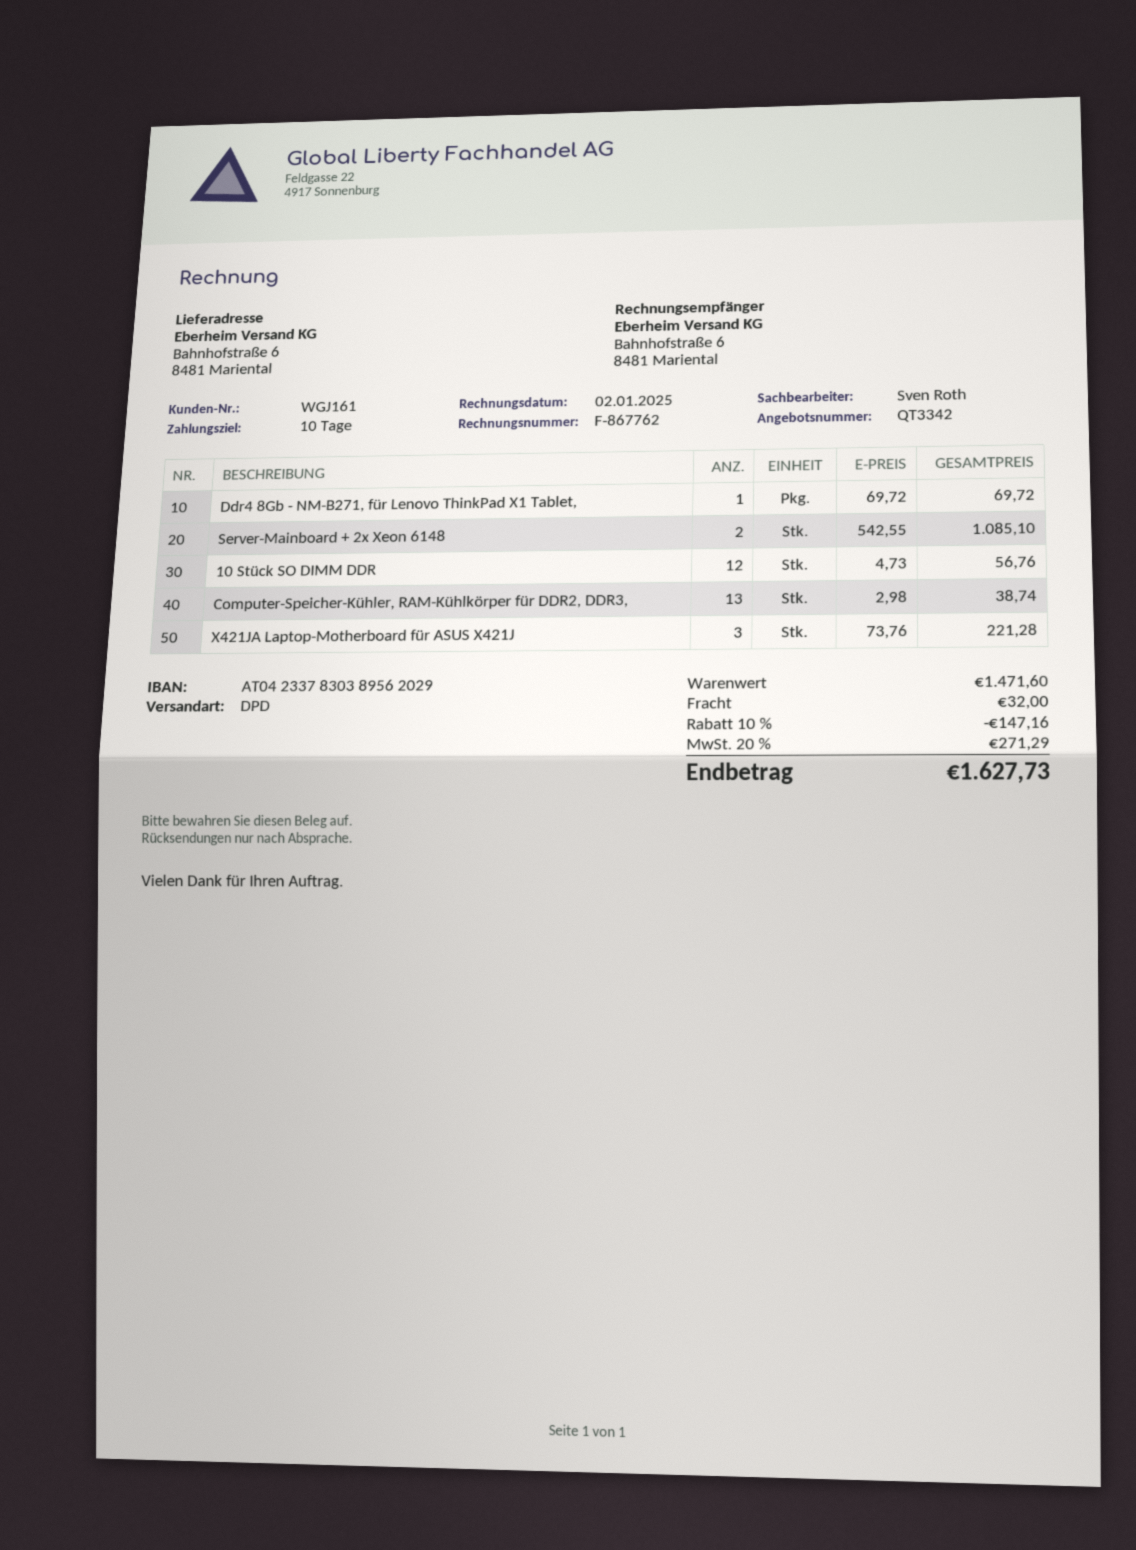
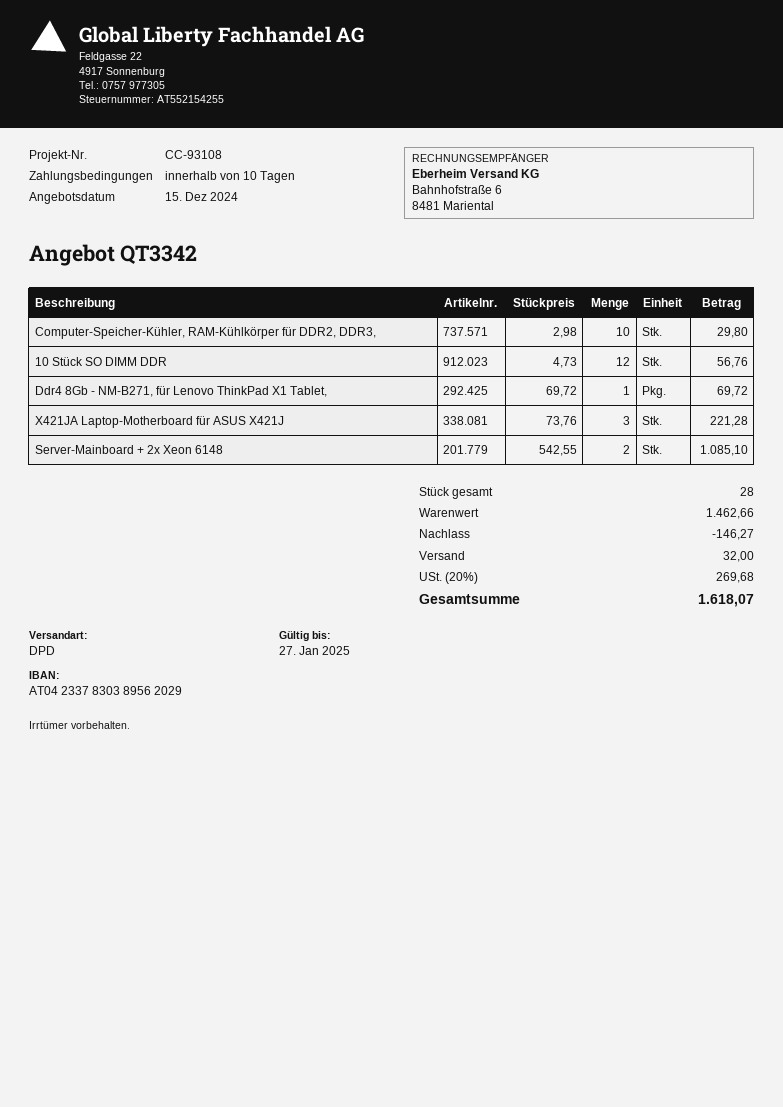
Computer-Speicher-Kühler, RAM-Kühlkörper für DDR2, DDR3,: 13 x 2.98 = 38.74 -> 10 x 2.98 = 29.80
subtotal: 1471.60 -> 1462.66
discount: 147.16 -> 146.27
tax: 20% = 271.29 -> 20% = 269.68
total: 1627.73 -> 1618.07

